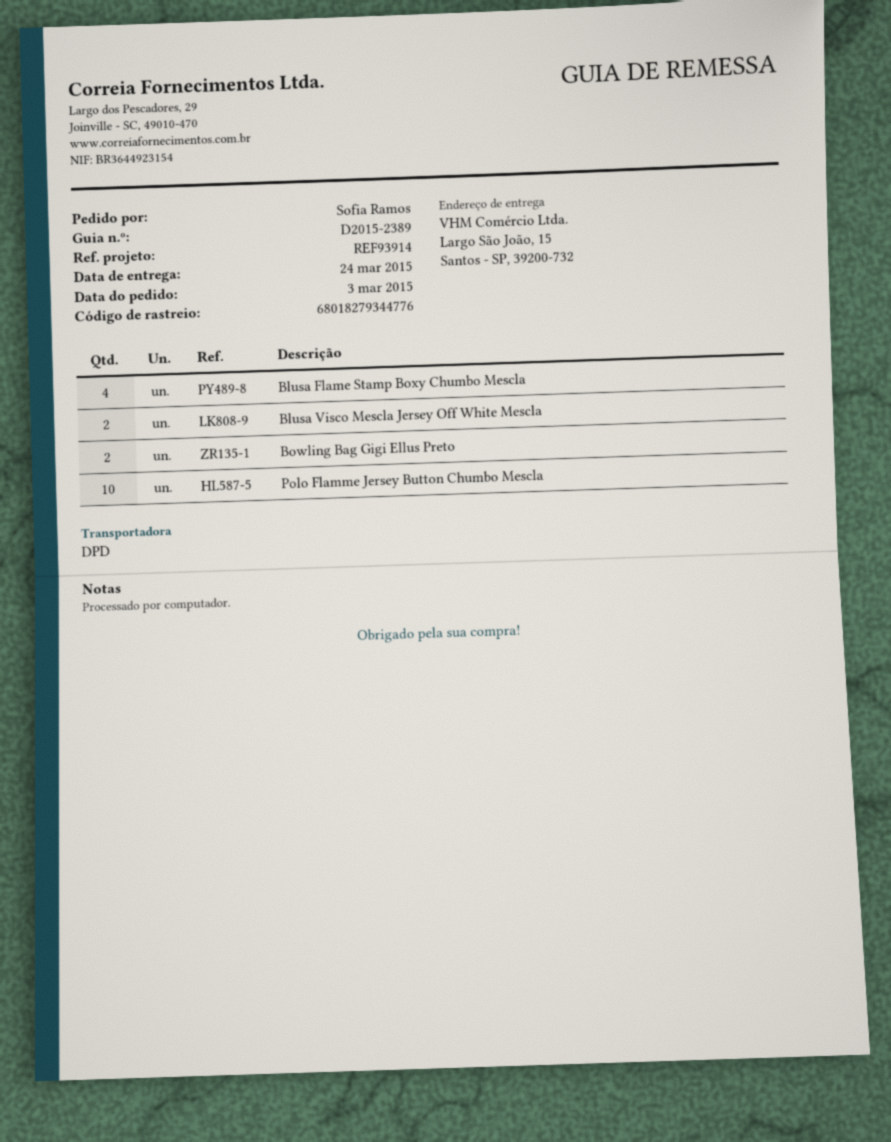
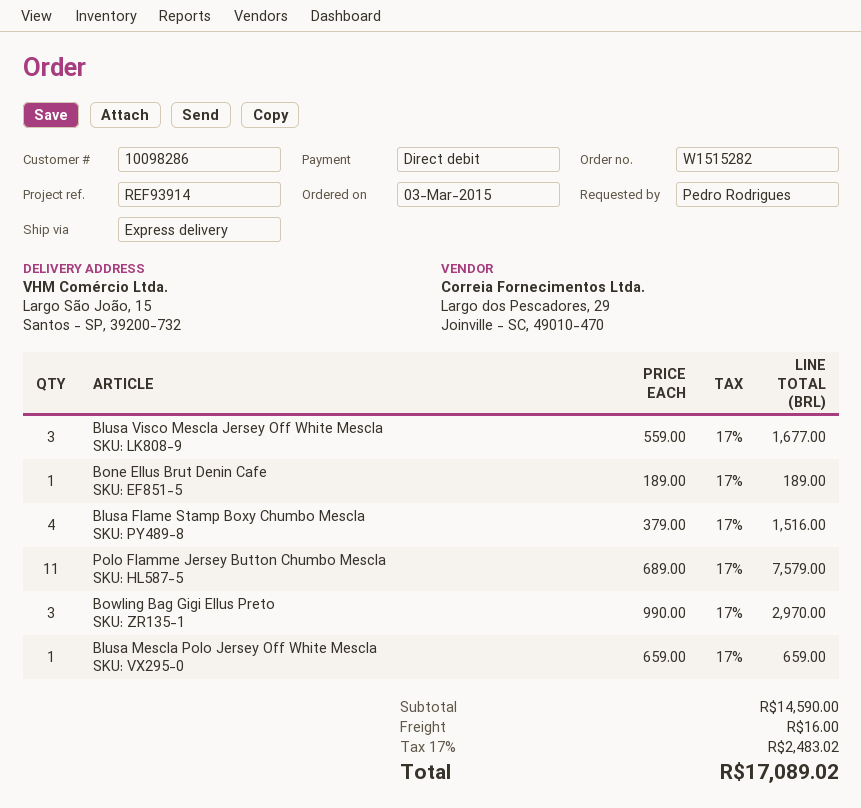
ordered by: Sofia Ramos -> Pedro Rodrigues
shipping method: DPD -> express
Blusa Visco Mescla Jersey Off White Mescla: 2 -> 3
Bowling Bag Gigi Ellus Preto: 2 -> 3
Polo Flamme Jersey Button Chumbo Mescla: 10 -> 11
Bone Ellus Brut Denin Cafe: none -> 1
Blusa Mescla Polo Jersey Off White Mescla: none -> 1

